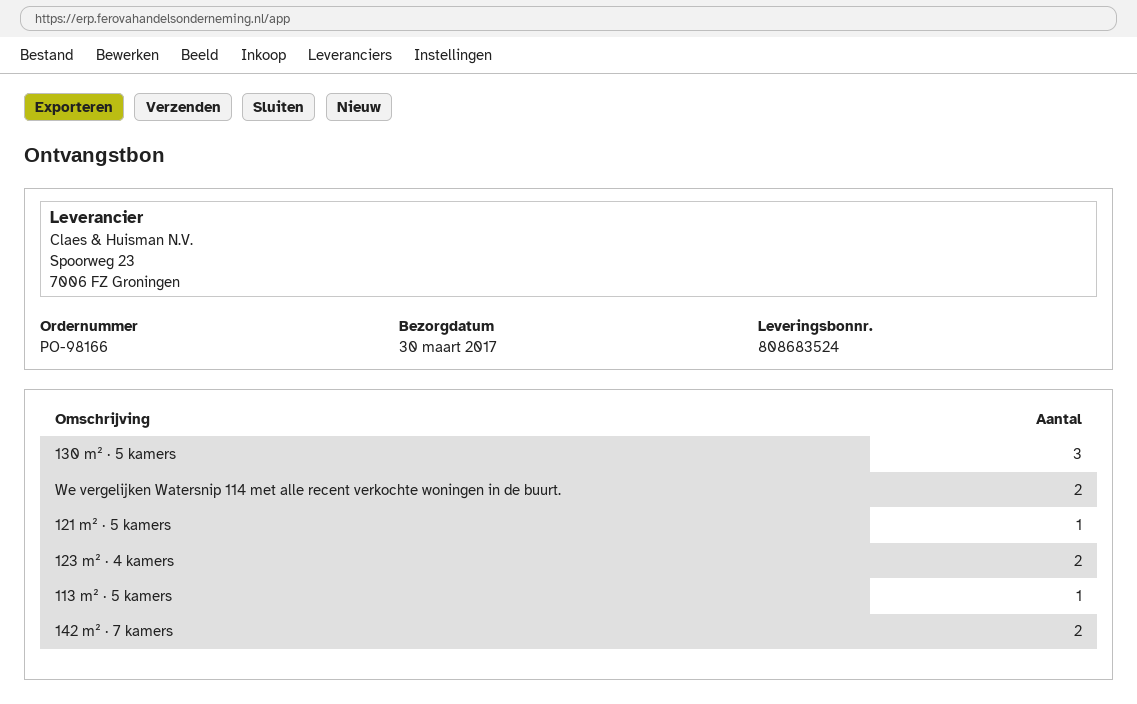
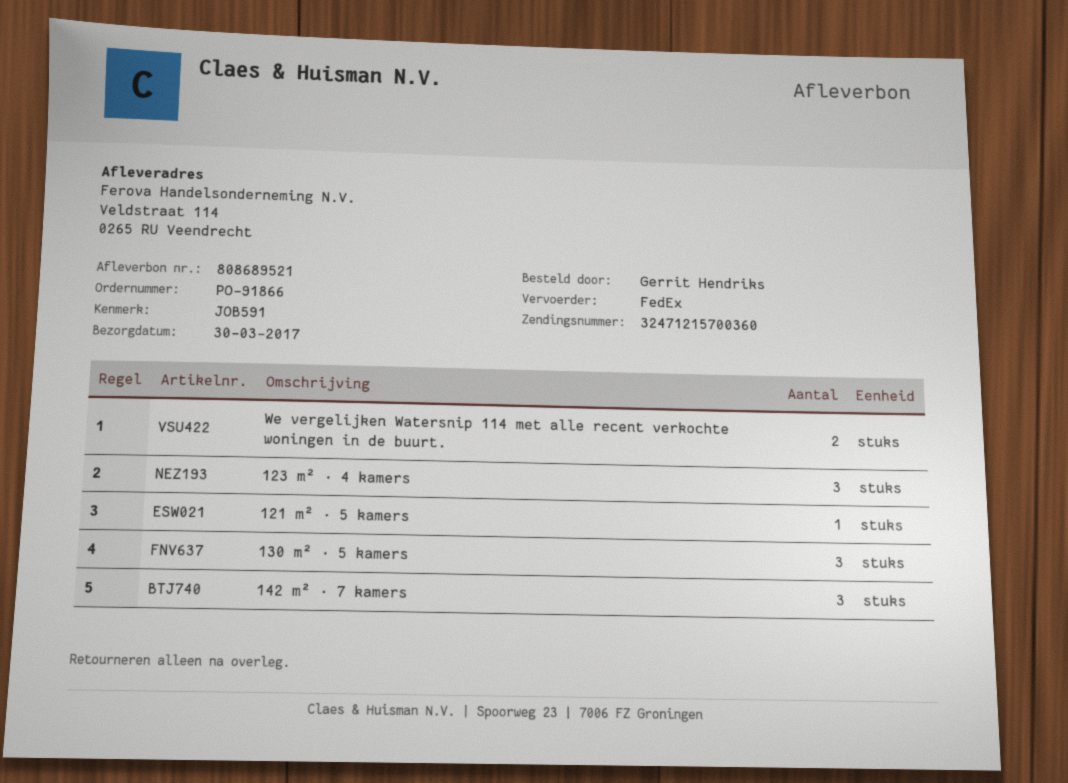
order number: PO-98166 -> PO-91866
delivery note number: 808683524 -> 808689521
123 m² · 4 kamers: 2 -> 3
113 m² · 5 kamers: 1 -> none
142 m² · 7 kamers: 2 -> 3

